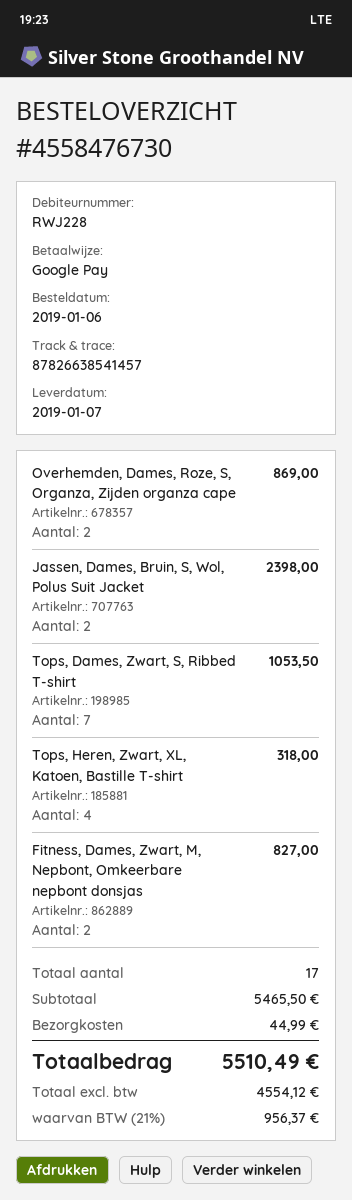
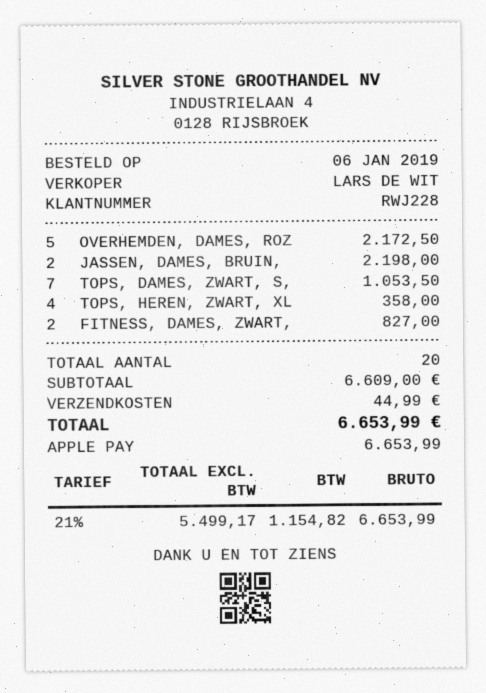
payment method: Google Pay -> Apple Pay
Overhemden, Dames, Roze, S, Organza, Zijden organza cape: 2 for 869.00 -> 5 for 2172.50
Jassen, Dames, Bruin, S, Wol, Polus Suit Jacket: 2 for 2398.00 -> 2 for 2198.00
Tops, Heren, Zwart, XL, Katoen, Bastille T-shirt: 4 for 318.00 -> 4 for 358.00
total quantity: 17 -> 20
subtotal: 5465.50 -> 6609.00
net: 4554.12 -> 5499.17
tax: 21% = 956.37 -> 21% = 1154.82
total: 5510.49 -> 6653.99

